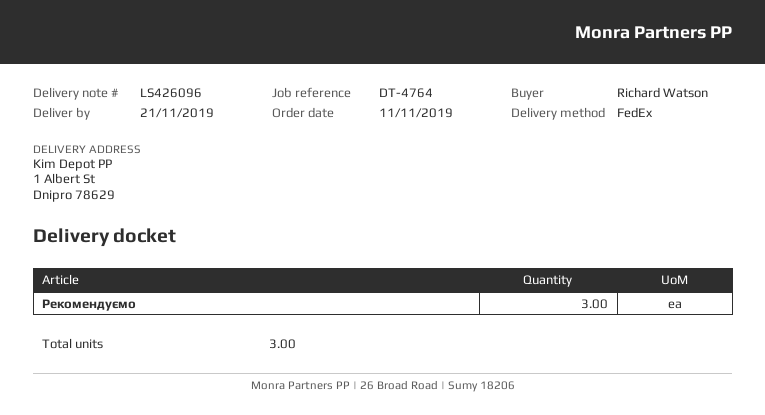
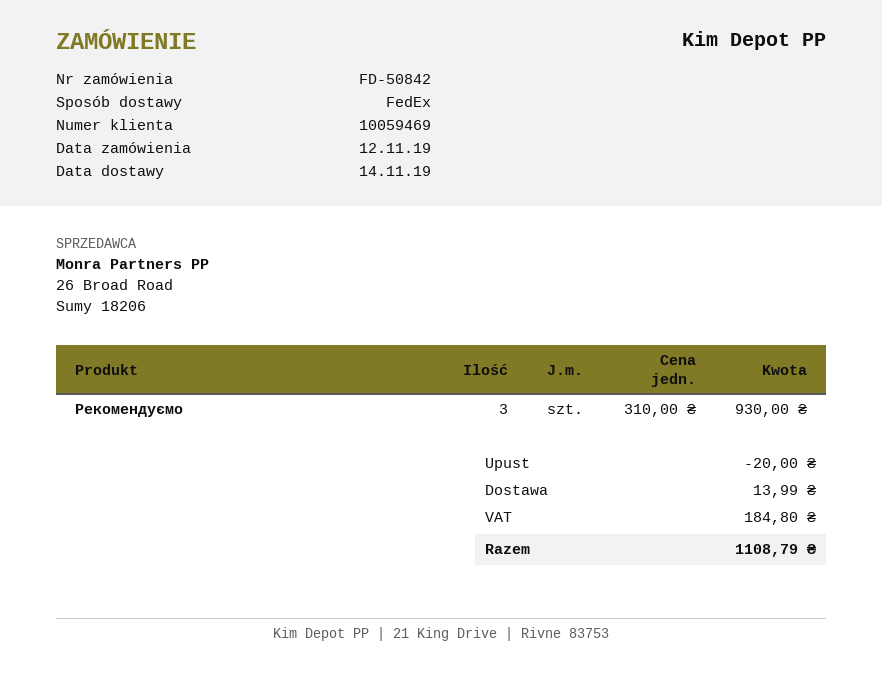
order date: 2019-11-11 -> 2019-11-12
delivery date: 2019-11-21 -> 2019-11-14

